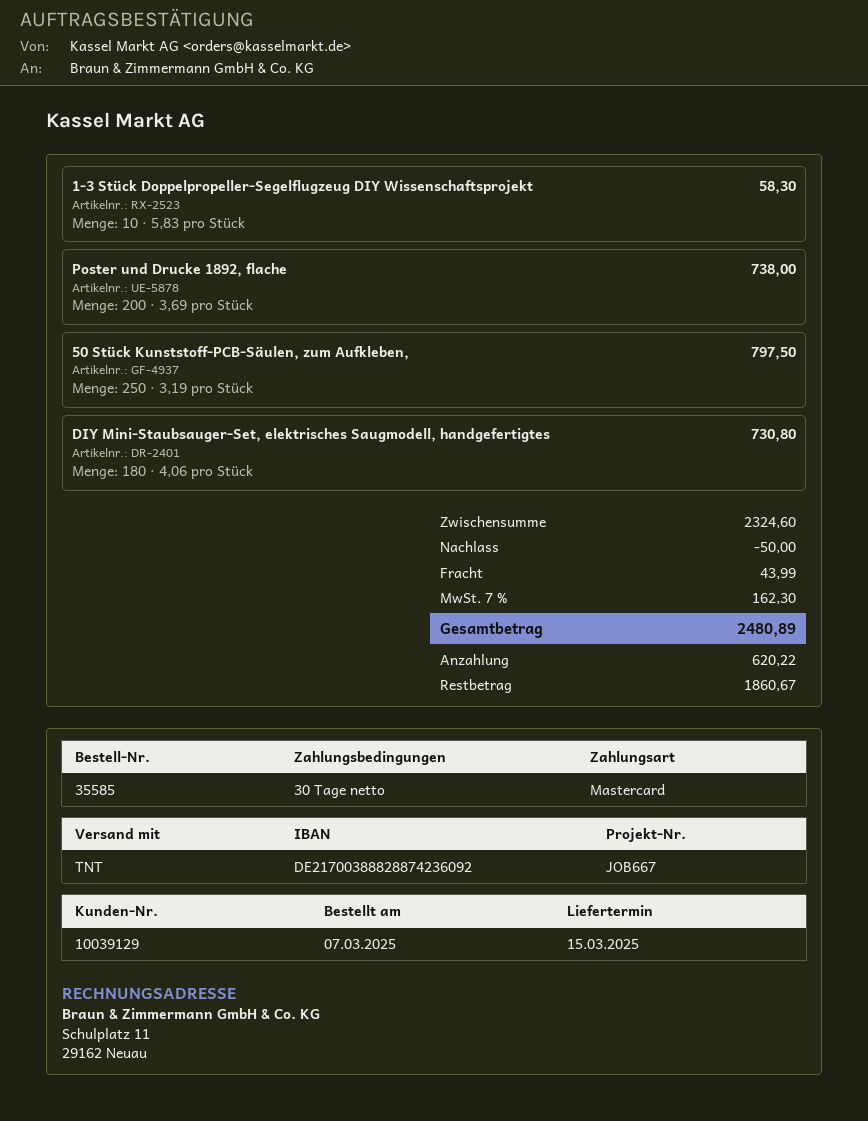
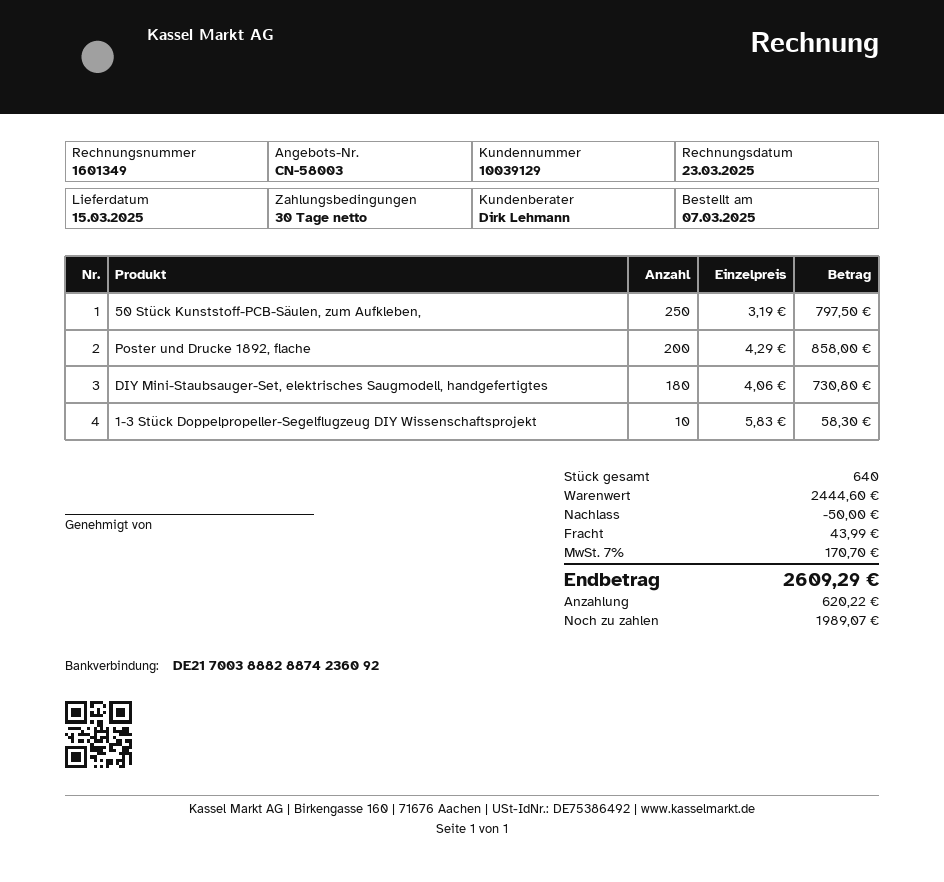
Poster und Drucke 1892, flache: 200 x 3.69 = 738.00 -> 200 x 4.29 = 858.00
subtotal: 2324.60 -> 2444.60
tax: 7% = 162.30 -> 7% = 170.70
total: 2480.89 -> 2609.29
balance: 1860.67 -> 1989.07

